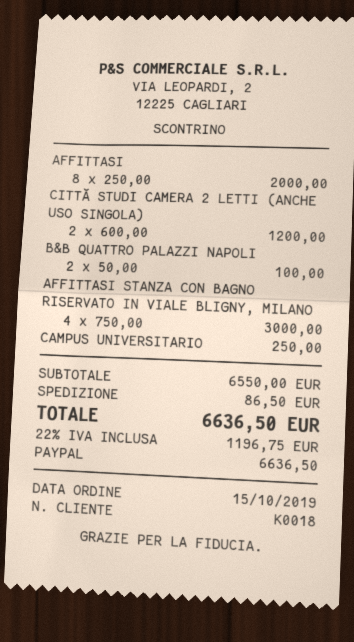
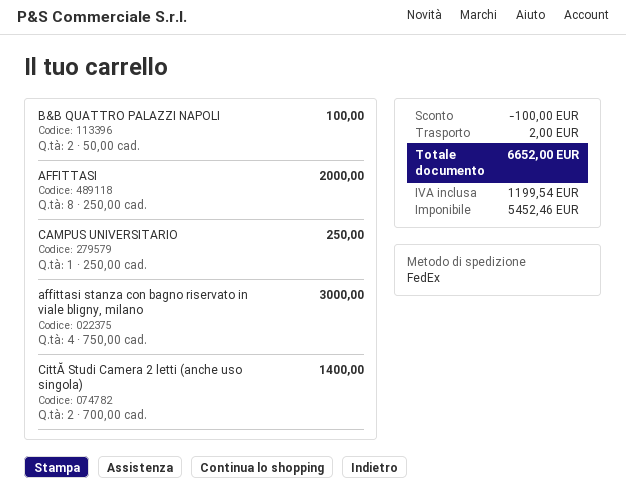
CITTĂ STUDI CAMERA 2 LETTI (ANCHE USO SINGOLA): 2 x 600.00 = 1200.00 -> 2 x 700.00 = 1400.00
discount: none -> 100.00
shipping: 86.50 -> 2.00
tax: 1196.75 -> 1199.54
total: 6636.50 -> 6652.00

